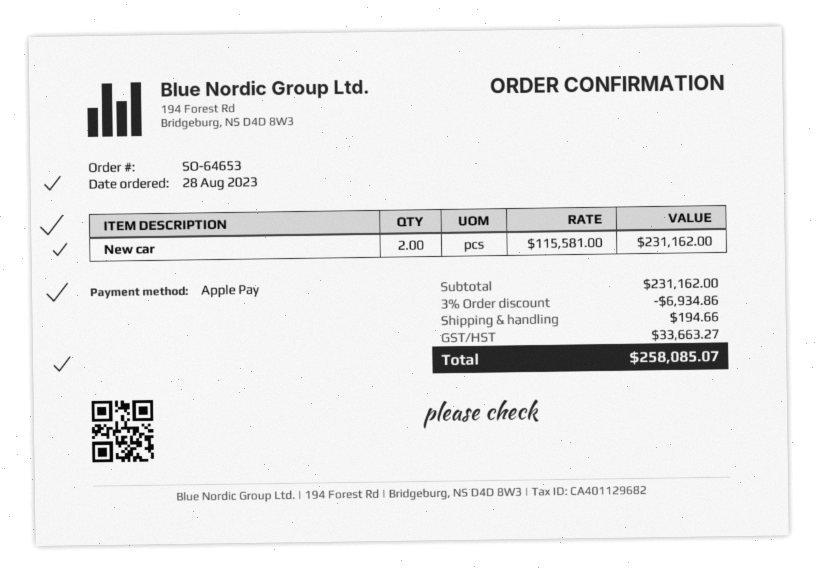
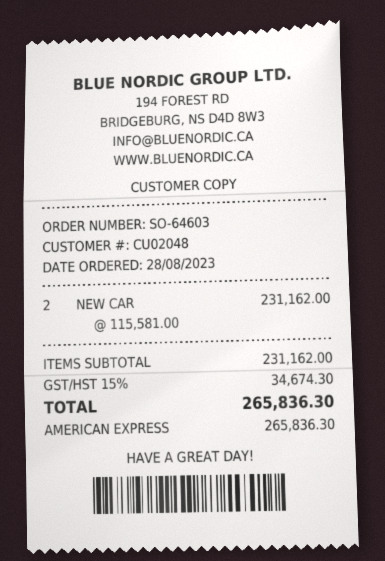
order number: SO-64653 -> SO-64603
payment method: Apple Pay -> American Express
discount: 3% = 6934.86 -> none
shipping: 194.66 -> none
tax: 33663.27 -> 34674.30
total: 258085.07 -> 265836.30

